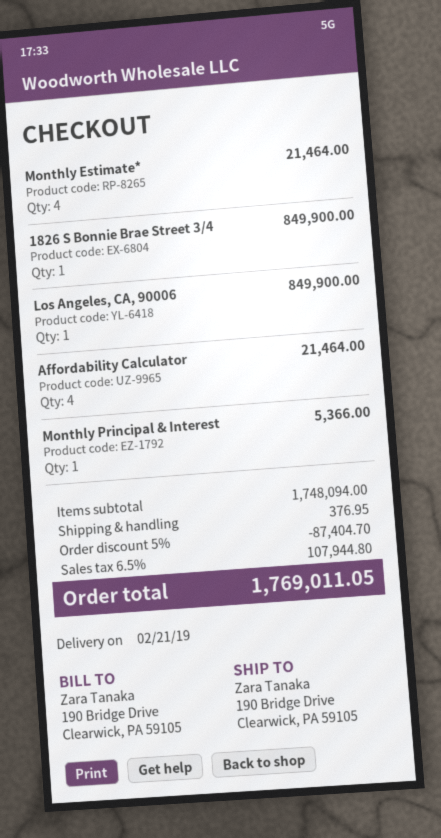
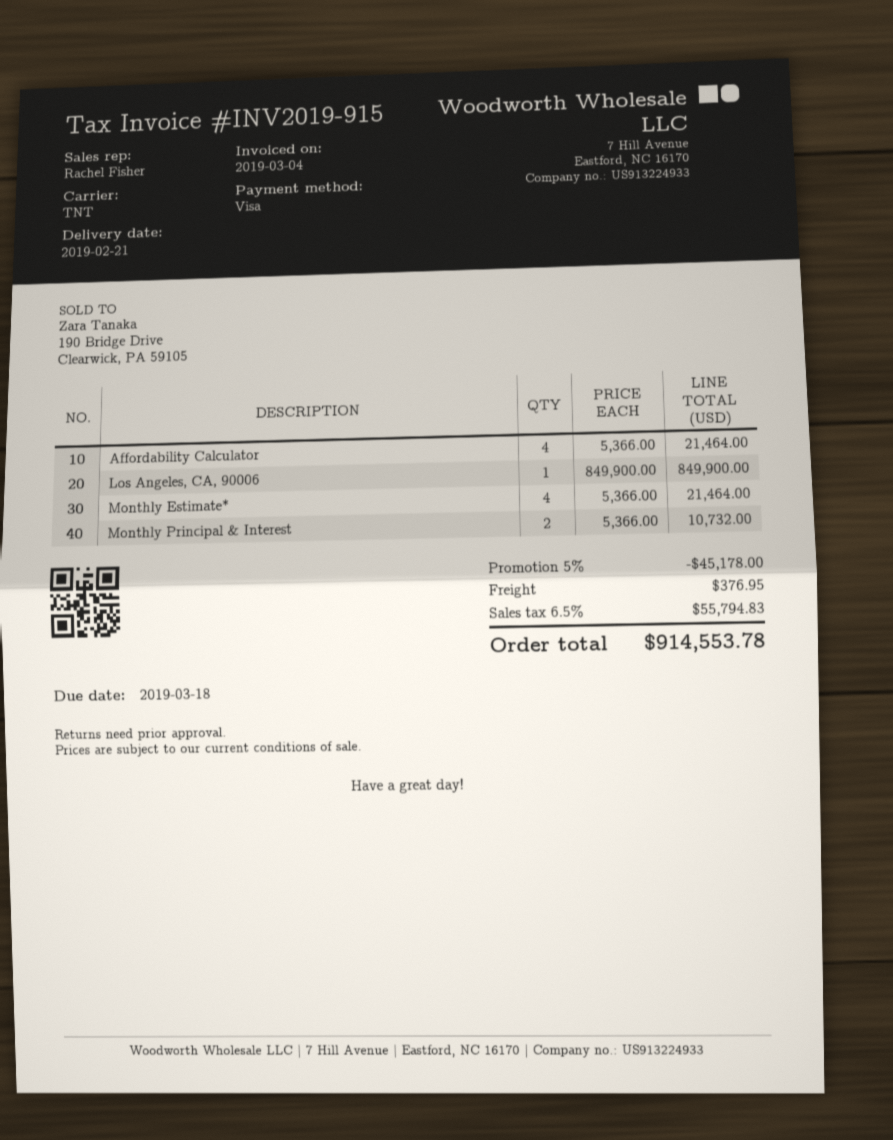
1826 S Bonnie Brae Street 3/4: 1 for 849900.00 -> none
Monthly Principal & Interest: 1 for 5366.00 -> 2 for 10732.00
discount: 5% = 87404.70 -> 5% = 45178.00
tax: 6.5% = 107944.80 -> 6.5% = 55794.83
total: 1769011.05 -> 914553.78

